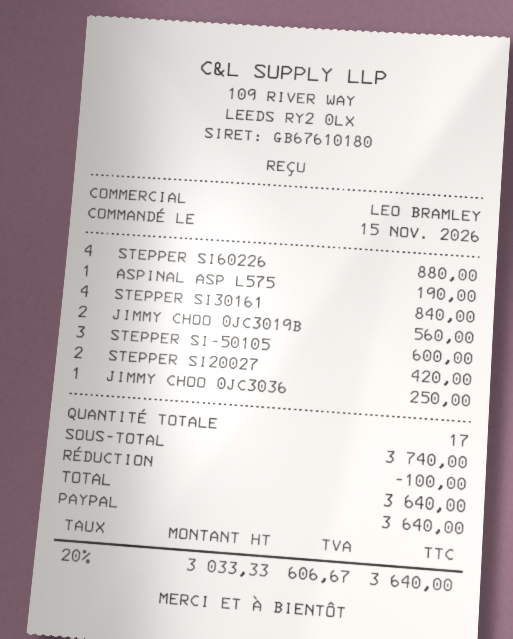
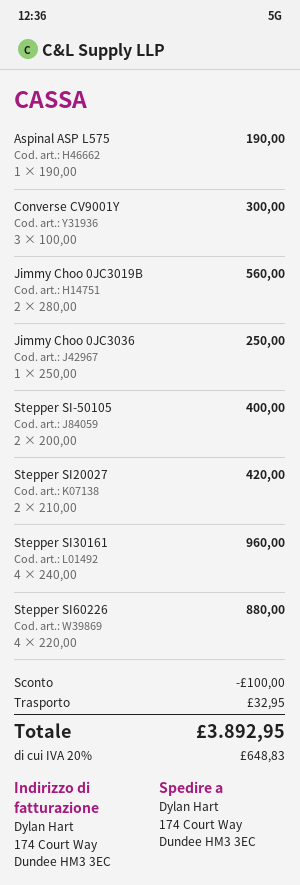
STEPPER SI30161: 4 for 840.00 -> 4 for 960.00
STEPPER SI-50105: 3 for 600.00 -> 2 for 400.00
Converse CV9001Y: none -> 3 for 300.00
shipping: none -> 32.95
tax: 20% = 606.67 -> 20% = 648.83
total: 3640.00 -> 3892.95

